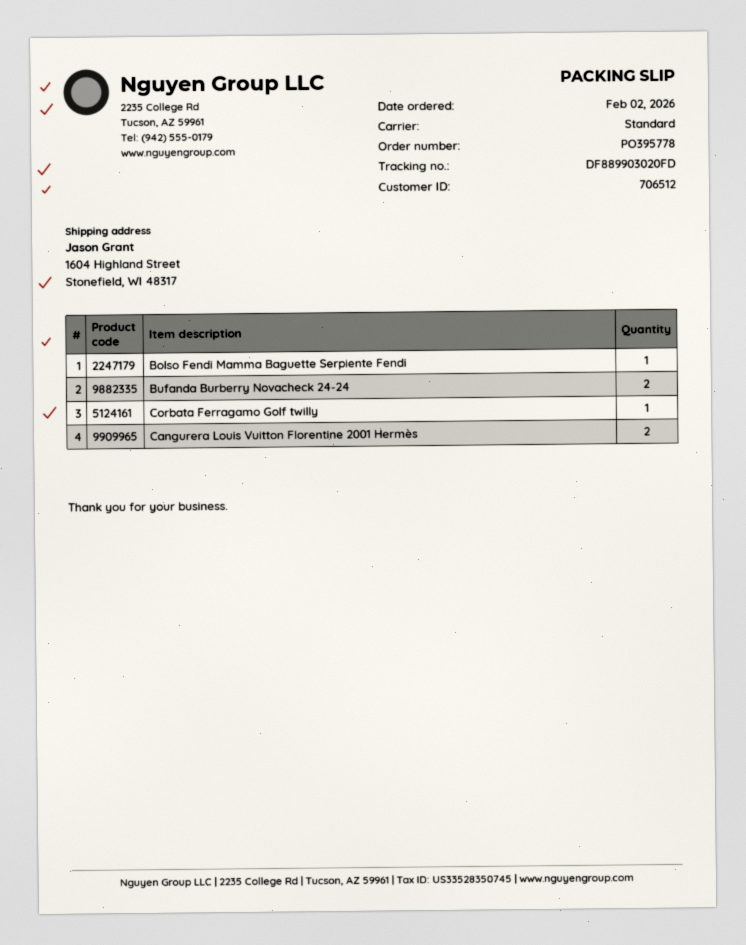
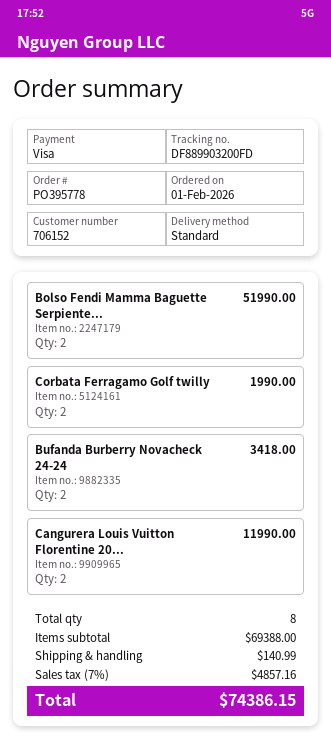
order date: 2026-02-02 -> 2026-02-01
customer number: 706512 -> 706152
tracking number: DF889903020FD -> DF889903200FD
Bolso Fendi Mamma Baguette Serpiente Fendi: 1 -> 2
Corbata Ferragamo Golf twilly: 1 -> 2

